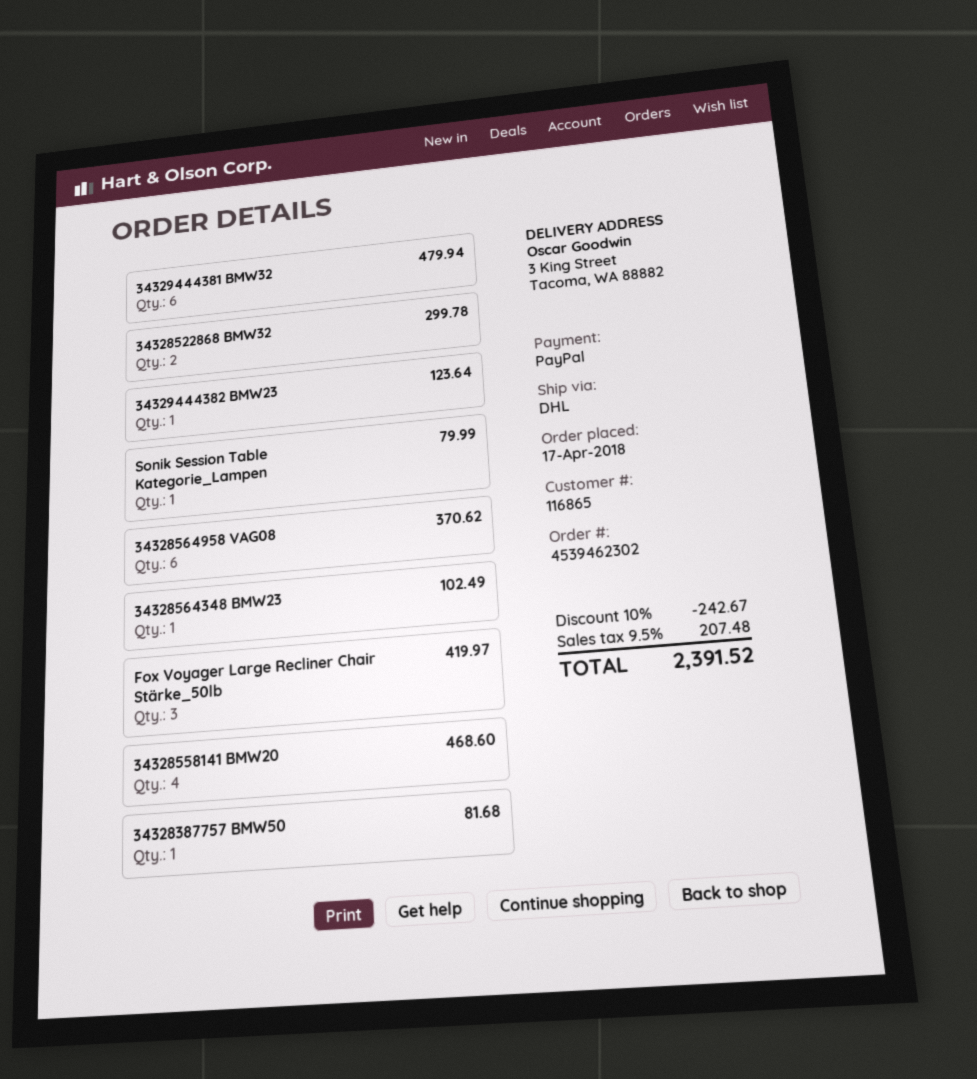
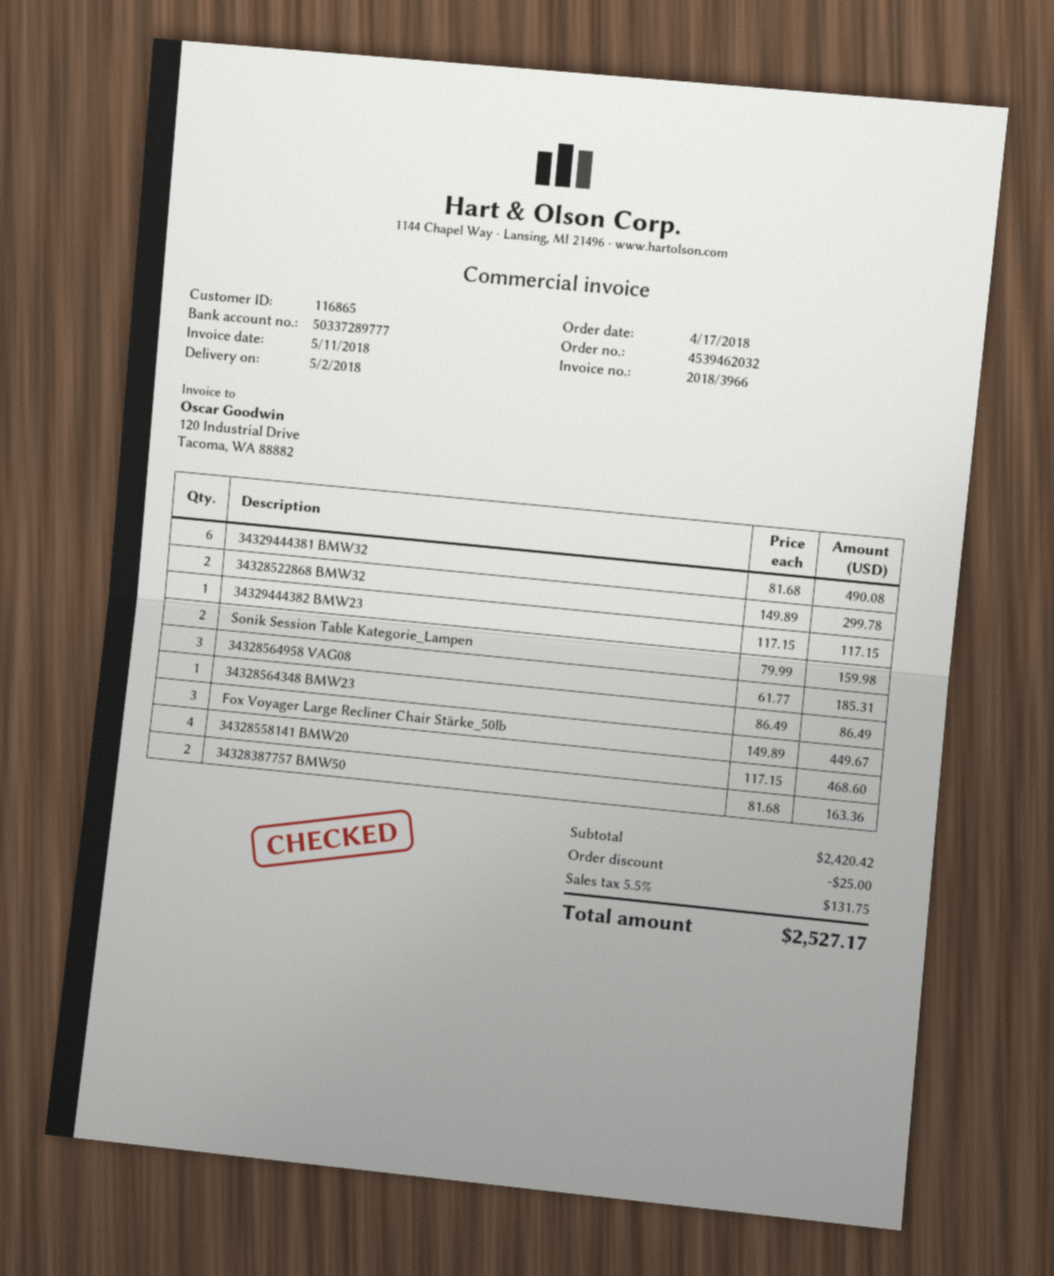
order number: 4539462302 -> 4539462032
34329444381 BMW32: 6 for 479.94 -> 6 for 490.08
34329444382 BMW23: 1 for 123.64 -> 1 for 117.15
Sonik Session Table Kategorie_Lampen: 1 for 79.99 -> 2 for 159.98
34328564958 VAG08: 6 for 370.62 -> 3 for 185.31
34328564348 BMW23: 1 for 102.49 -> 1 for 86.49
Fox Voyager Large Recliner Chair Stärke_50lb: 3 for 419.97 -> 3 for 449.67
34328387757 BMW50: 1 for 81.68 -> 2 for 163.36
discount: 242.67 -> 25.00
tax: 9.5% = 207.48 -> 5.5% = 131.75
total: 2391.52 -> 2527.17

